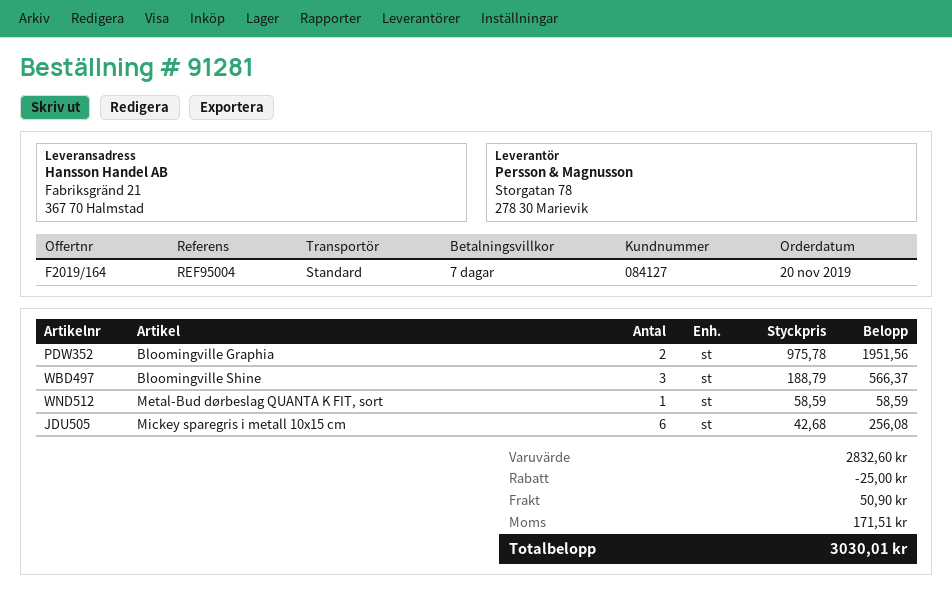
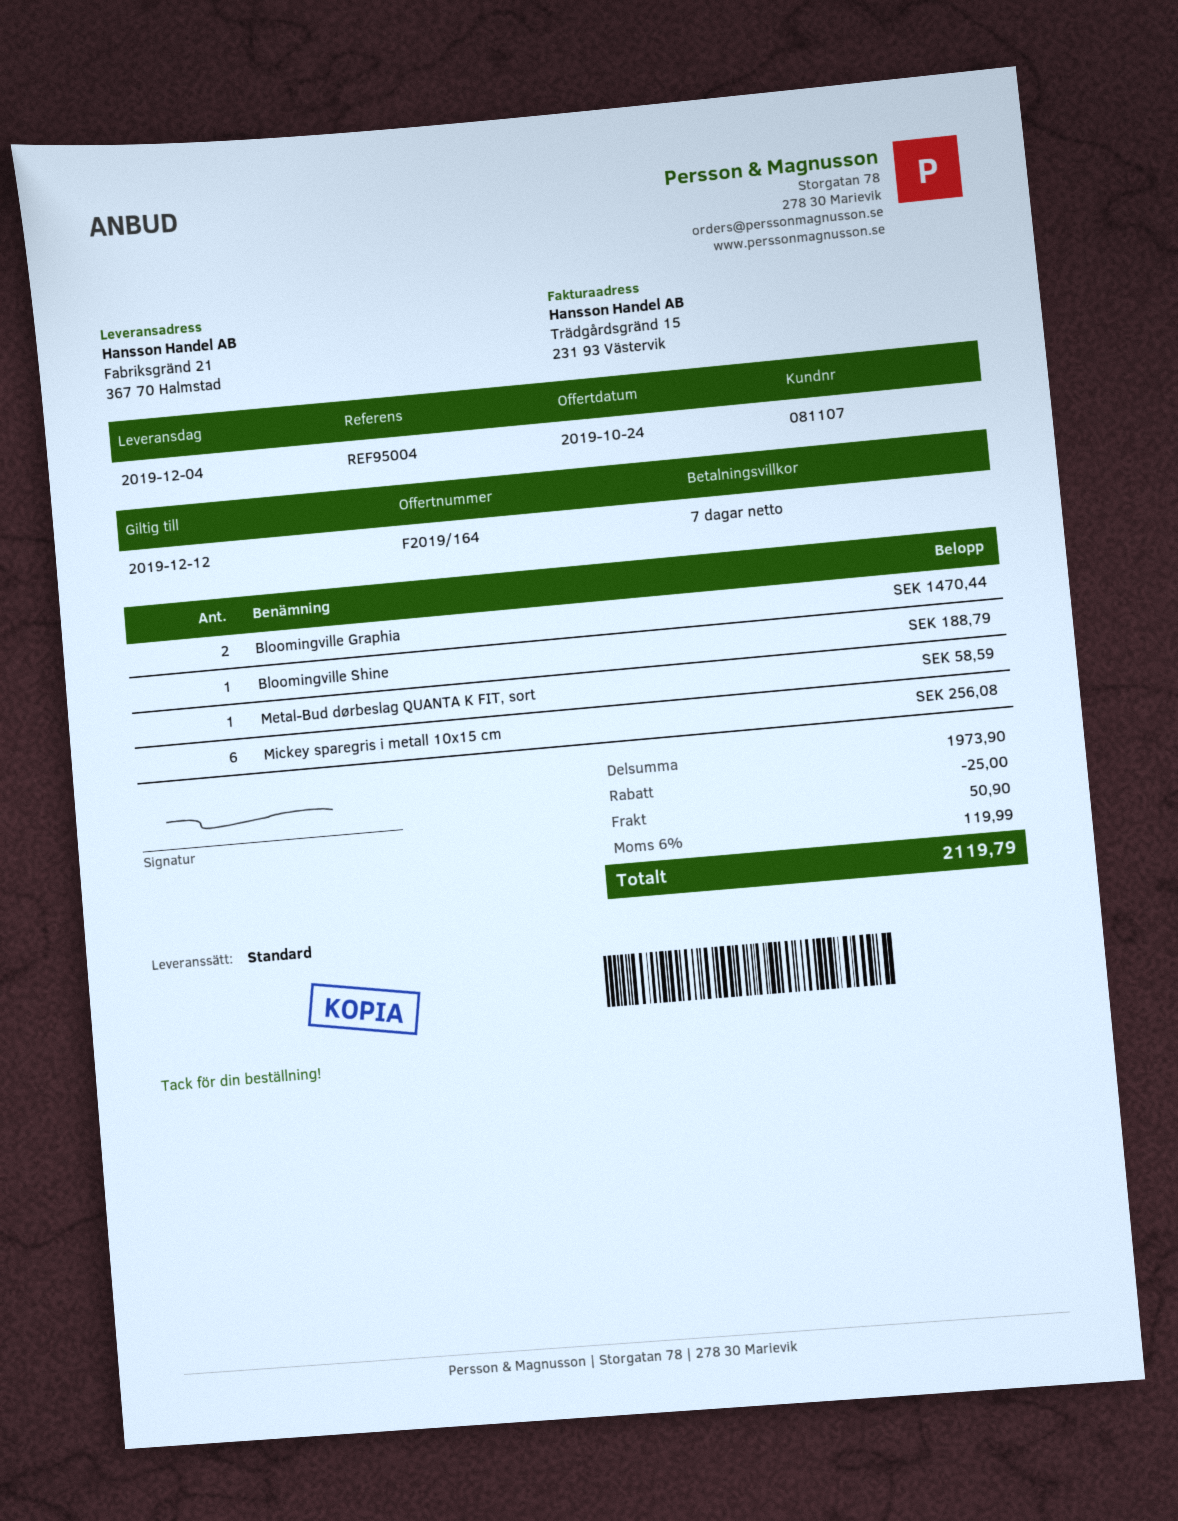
customer number: 084127 -> 081107
Bloomingville Graphia: 2 for 1951.56 -> 2 for 1470.44
Bloomingville Shine: 3 for 566.37 -> 1 for 188.79
subtotal: 2832.60 -> 1973.90
tax: 171.51 -> 119.99
total: 3030.01 -> 2119.79

